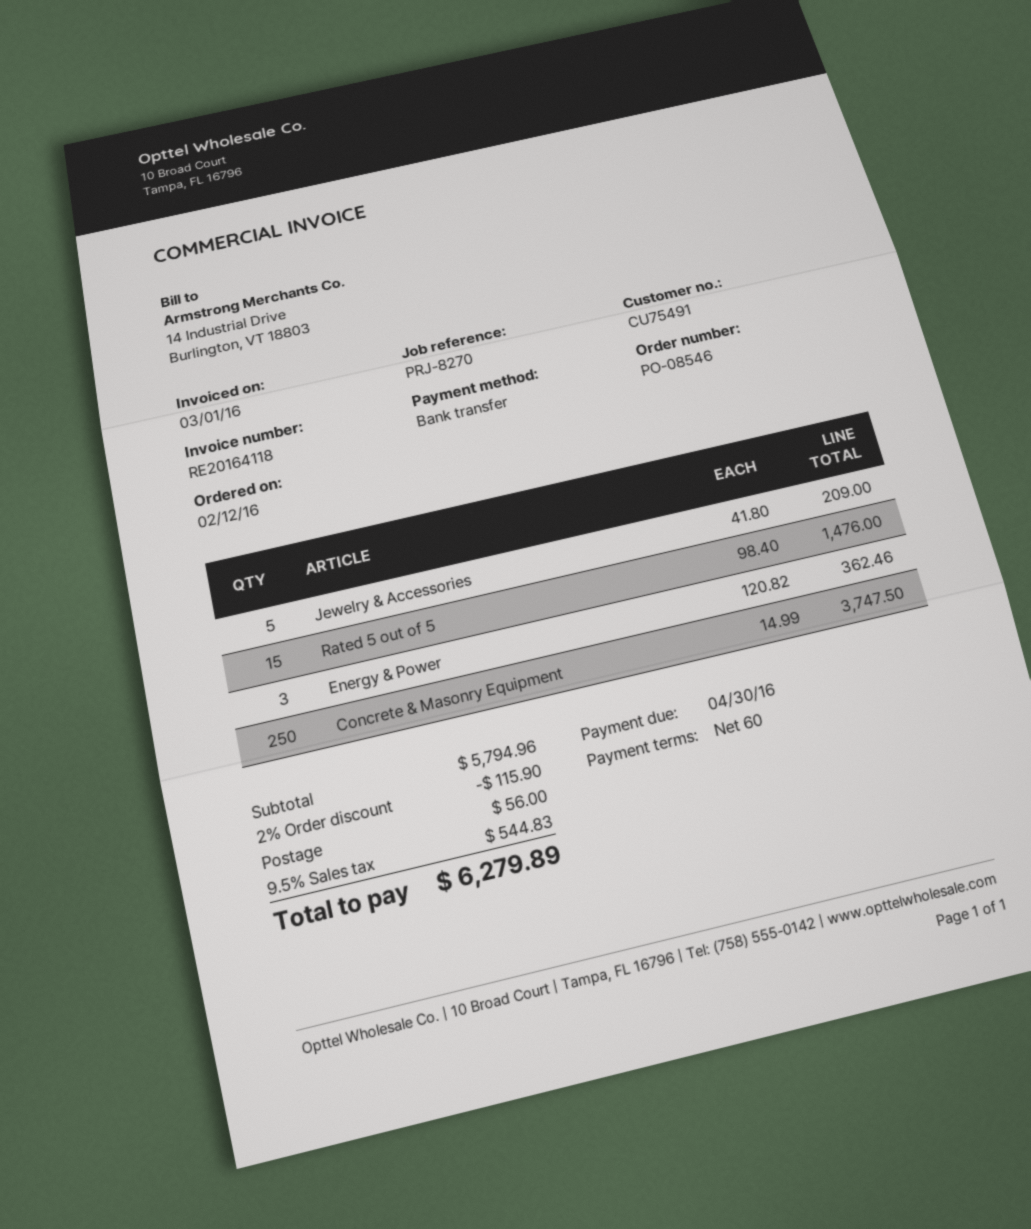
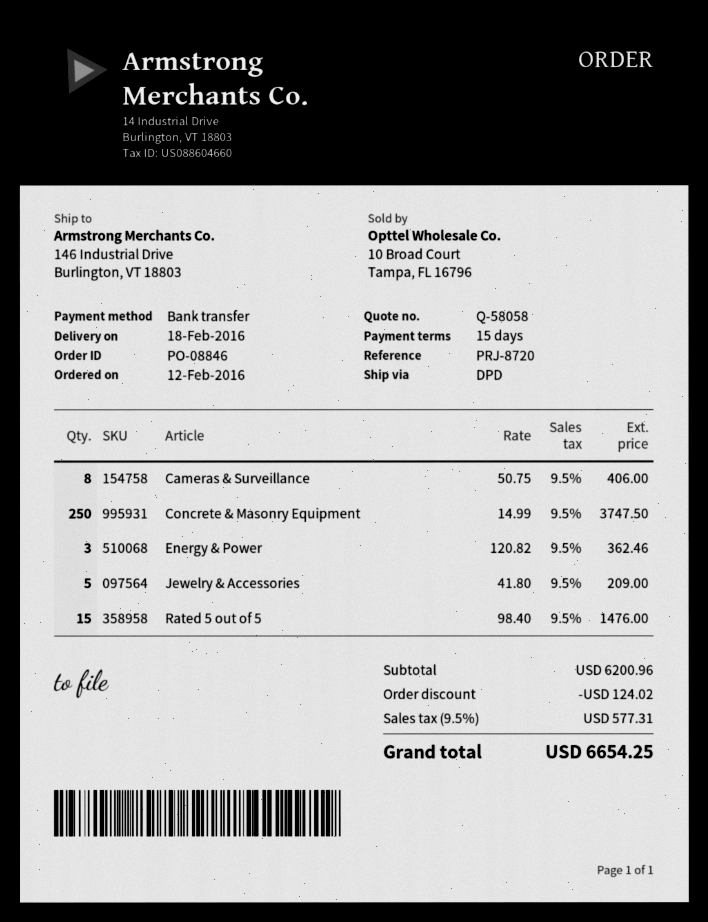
order number: PO-08546 -> PO-08846
payment terms: 60 days -> 15 days
reference: PRJ-8270 -> PRJ-8720
Cameras & Surveillance: none -> 8 x 50.75 = 406.00
subtotal: 5794.96 -> 6200.96
discount: 115.90 -> 124.02
shipping: 56.00 -> none
tax: 9.5% = 544.83 -> 9.5% = 577.31
total: 6279.89 -> 6654.25

